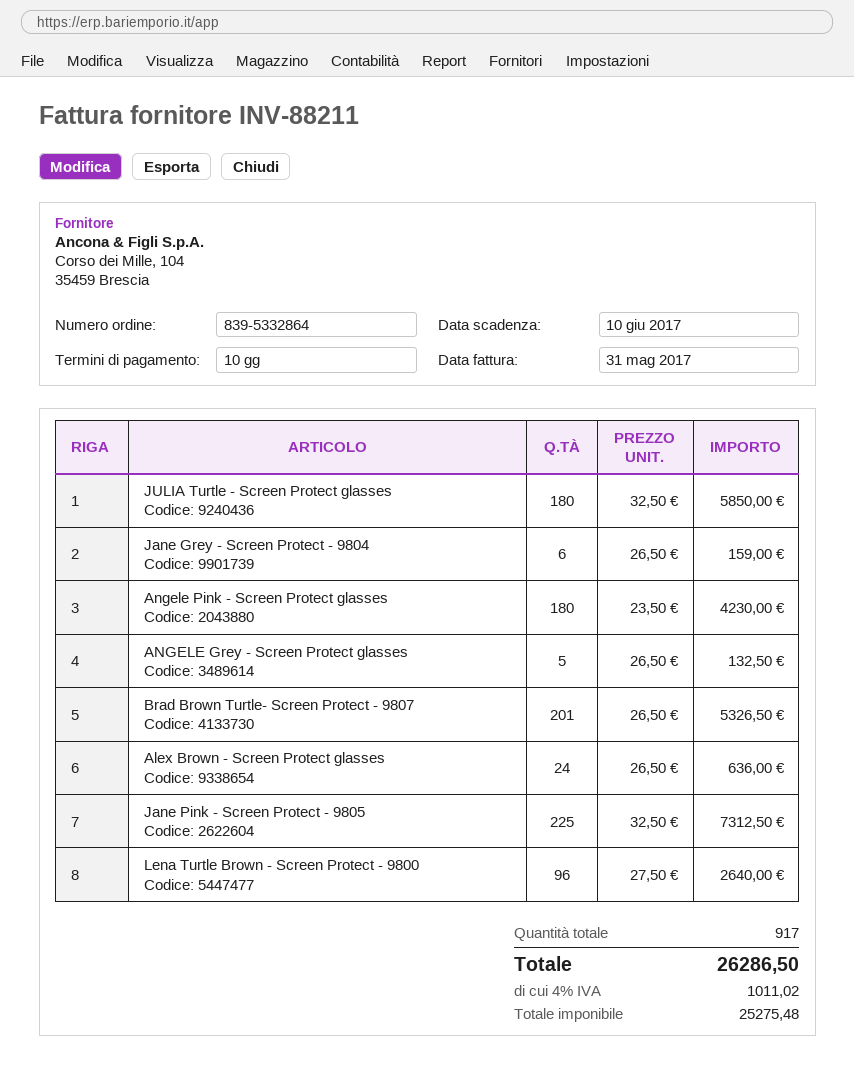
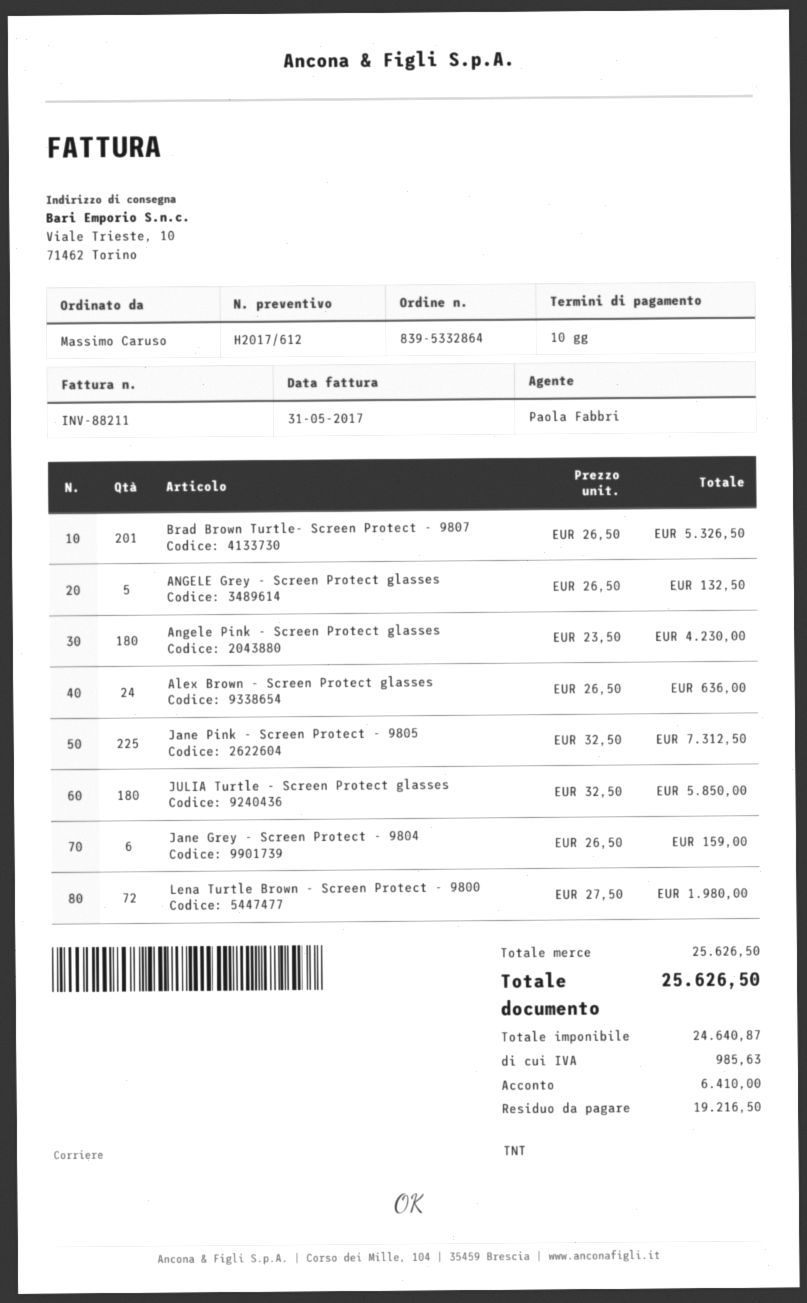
Lena Turtle Brown - Screen Protect - 9800: 96 x 27.50 = 2640.00 -> 72 x 27.50 = 1980.00
net: 25275.48 -> 24640.87
tax: 1011.02 -> 985.63
total: 26286.50 -> 25626.50

